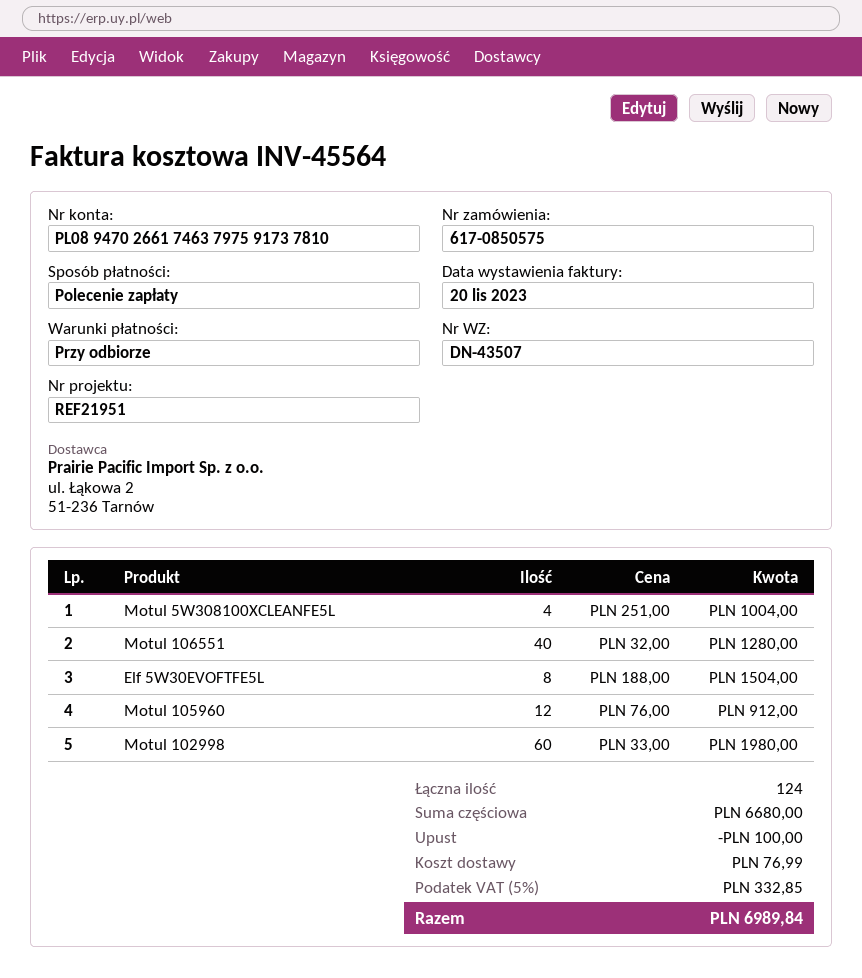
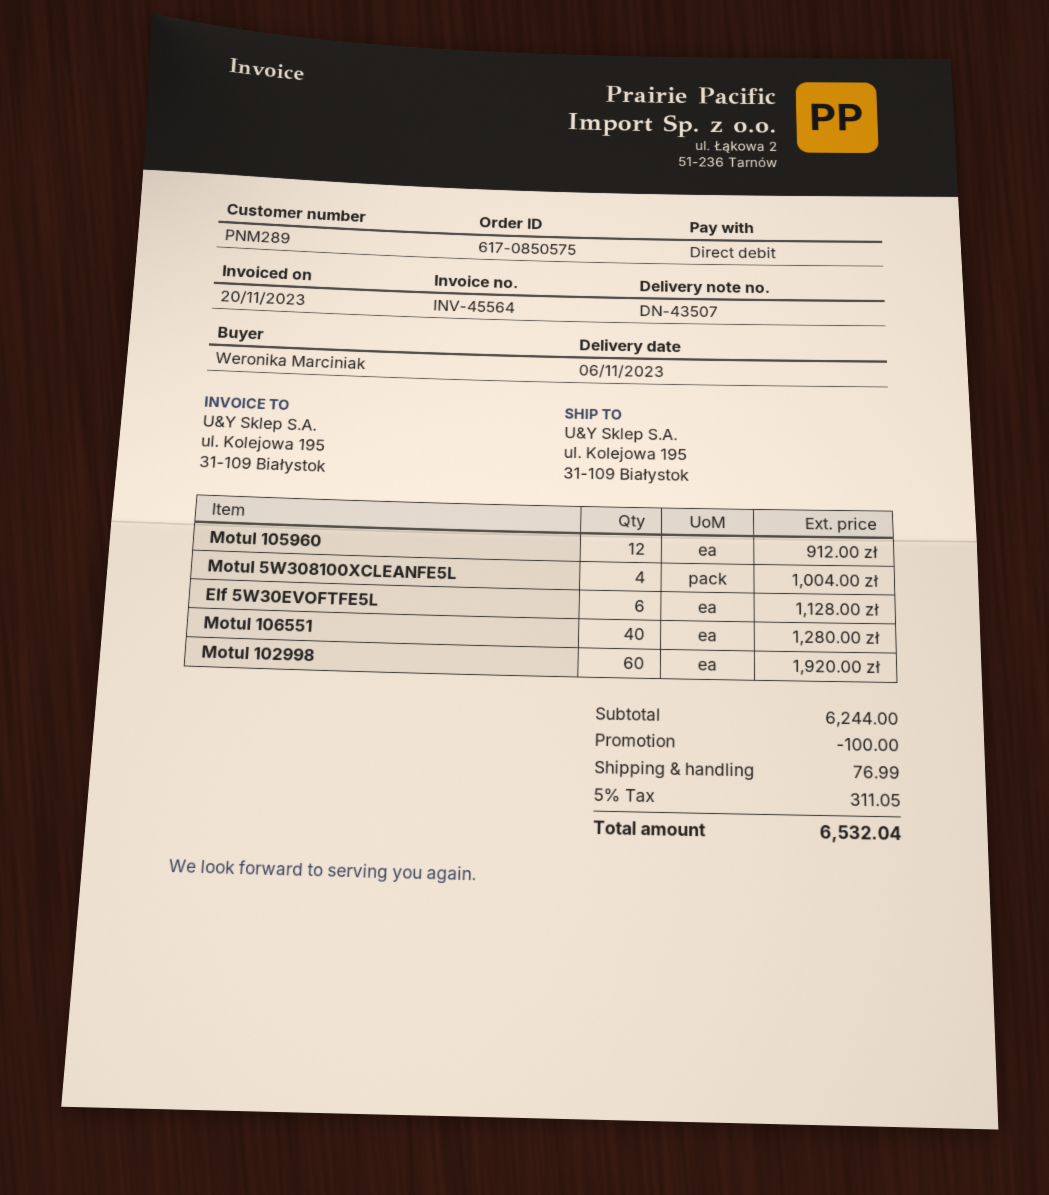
Elf 5W30EVOFTFE5L: 8 for 1504.00 -> 6 for 1128.00
Motul 102998: 60 for 1980.00 -> 60 for 1920.00
subtotal: 6680.00 -> 6244.00
tax: 5% = 332.85 -> 5% = 311.05
total: 6989.84 -> 6532.04

